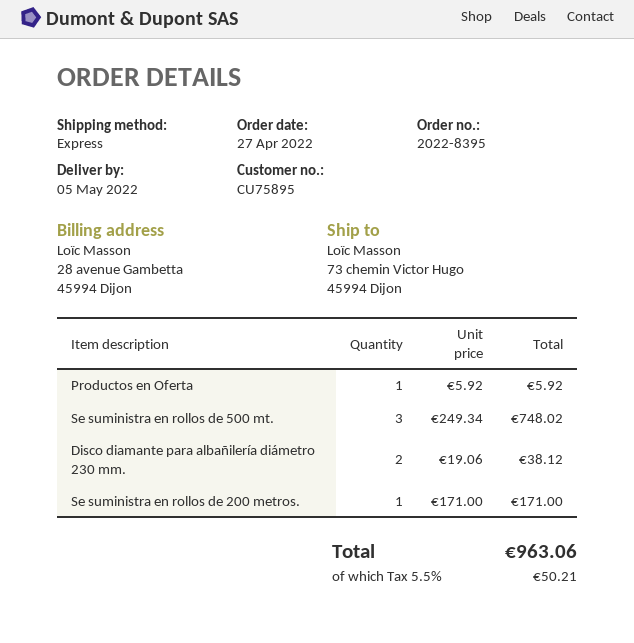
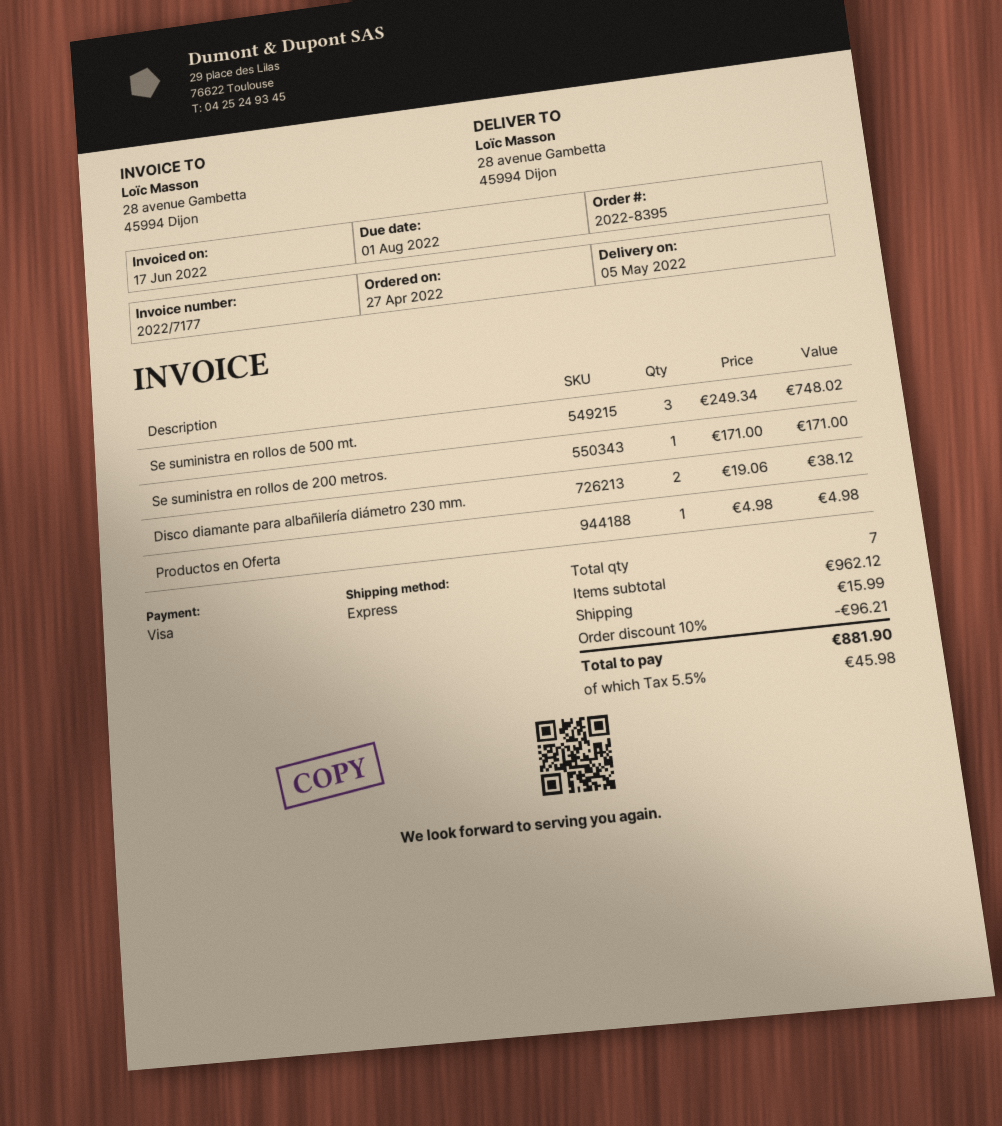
ship to: 73 chemin Victor Hugo, 45994 Dijon -> 28 avenue Gambetta, 45994 Dijon
Productos en Oferta: 1 x 5.92 = 5.92 -> 1 x 4.98 = 4.98
discount: none -> 10% = 96.21
shipping: none -> 15.99
tax: 5.5% = 50.21 -> 5.5% = 45.98
total: 963.06 -> 881.90

